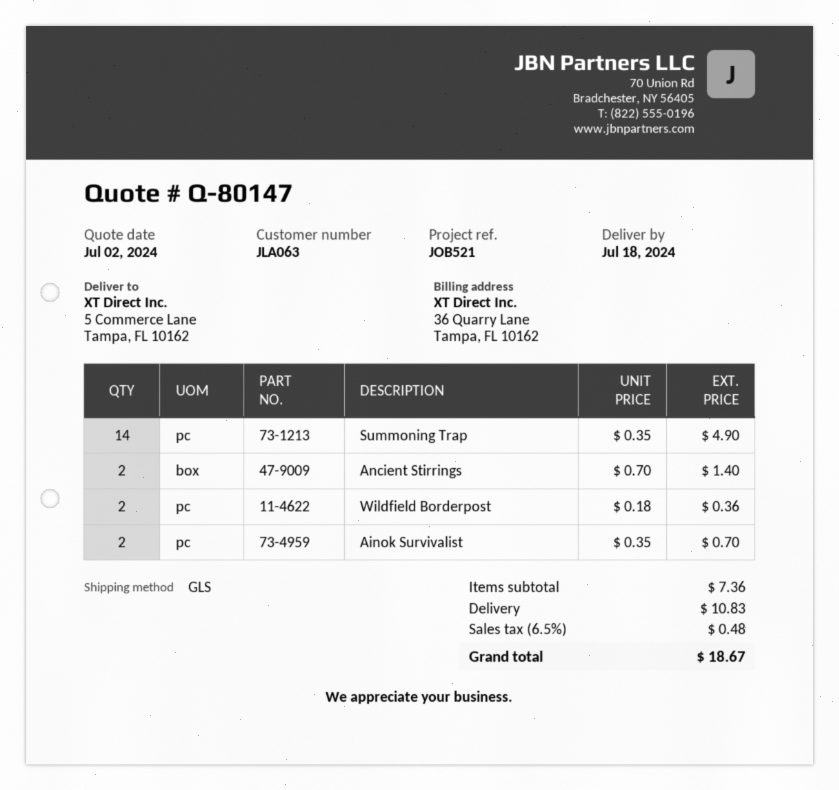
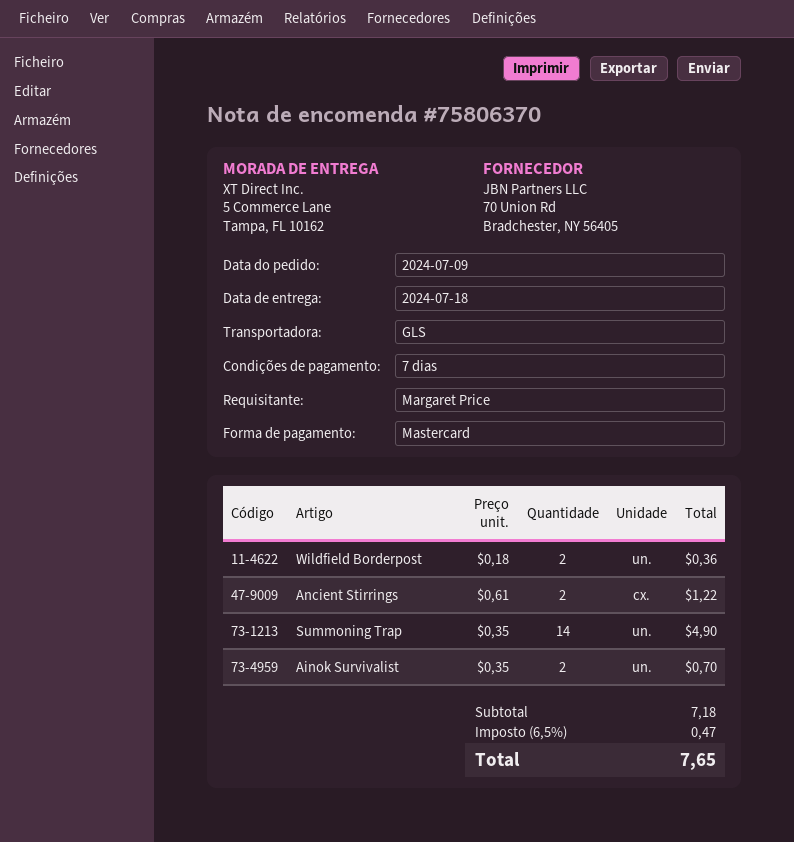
Ancient Stirrings: 2 x 0.70 = 1.40 -> 2 x 0.61 = 1.22
subtotal: 7.36 -> 7.18
shipping: 10.83 -> none
tax: 6.5% = 0.48 -> 6.5% = 0.47
total: 18.67 -> 7.65

